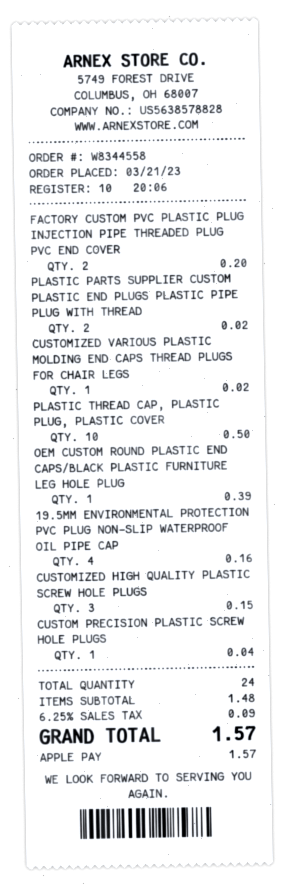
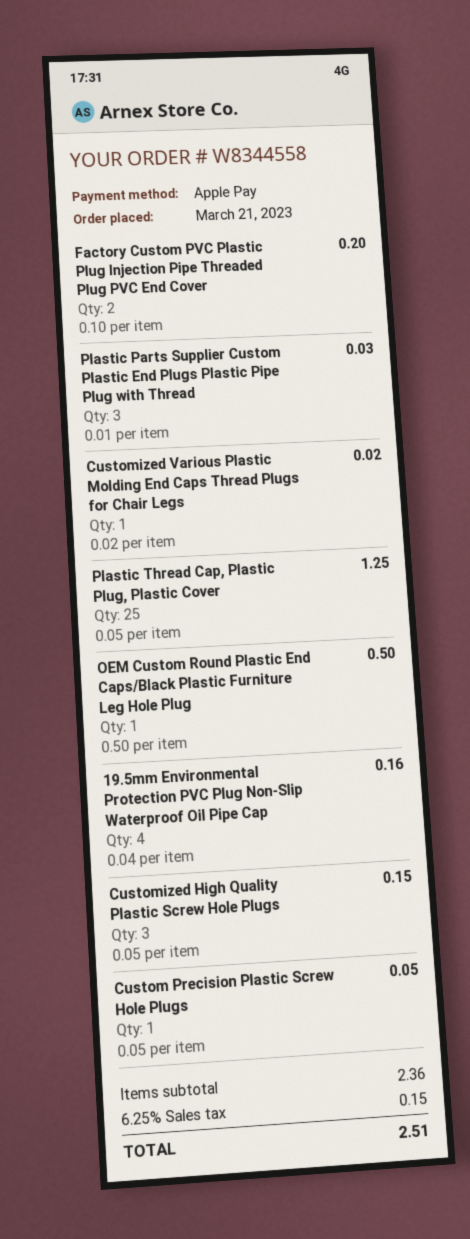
PLASTIC PARTS SUPPLIER CUSTOM PLASTIC END PLUGS PLASTIC PIPE PLUG WITH THREAD: 2 for 0.02 -> 3 for 0.03
PLASTIC THREAD CAP, PLASTIC PLUG, PLASTIC COVER: 10 for 0.50 -> 25 for 1.25
OEM CUSTOM ROUND PLASTIC END CAPS/BLACK PLASTIC FURNITURE LEG HOLE PLUG: 1 for 0.39 -> 1 for 0.50
CUSTOM PRECISION PLASTIC SCREW HOLE PLUGS: 1 for 0.04 -> 1 for 0.05
subtotal: 1.48 -> 2.36
tax: 6.25% = 0.09 -> 6.25% = 0.15
total: 1.57 -> 2.51

